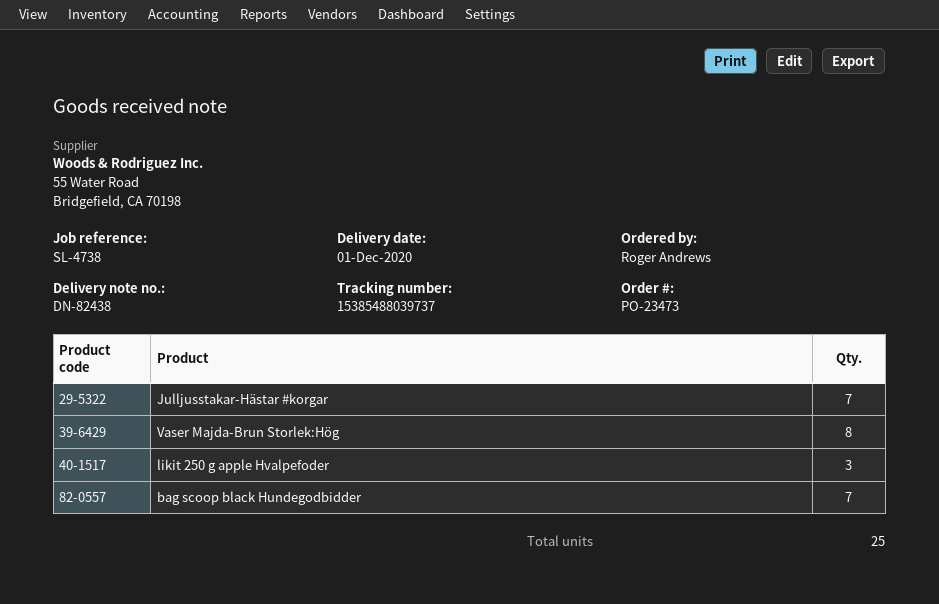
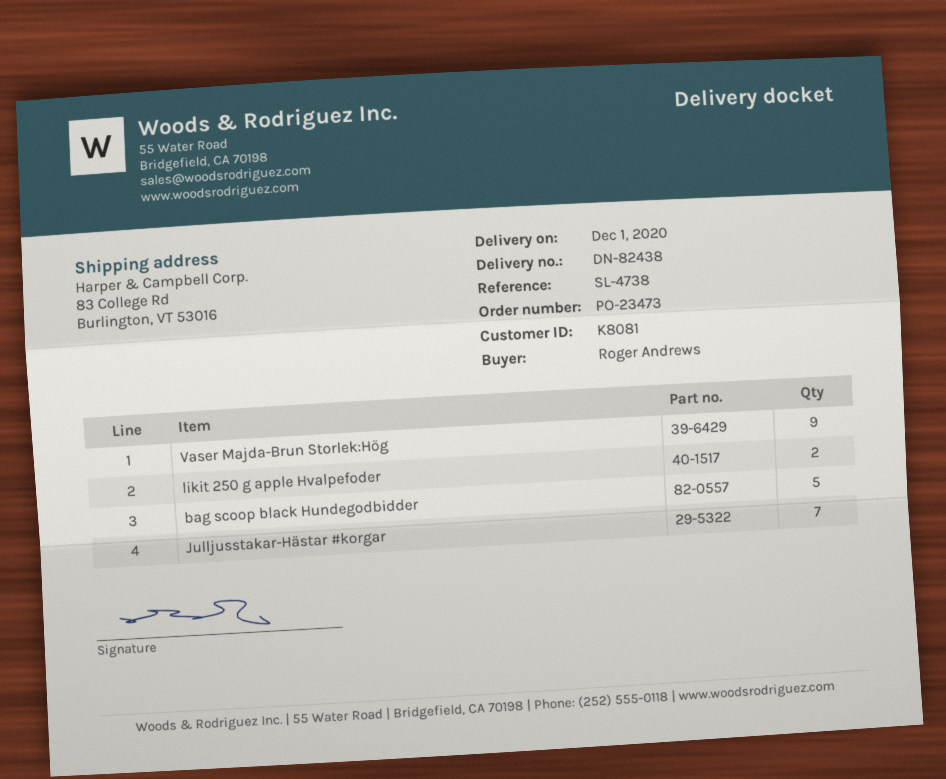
Vaser Majda-Brun Storlek:Hög: 8 -> 9
likit 250 g apple Hvalpefoder: 3 -> 2
bag scoop black Hundegodbidder: 7 -> 5

